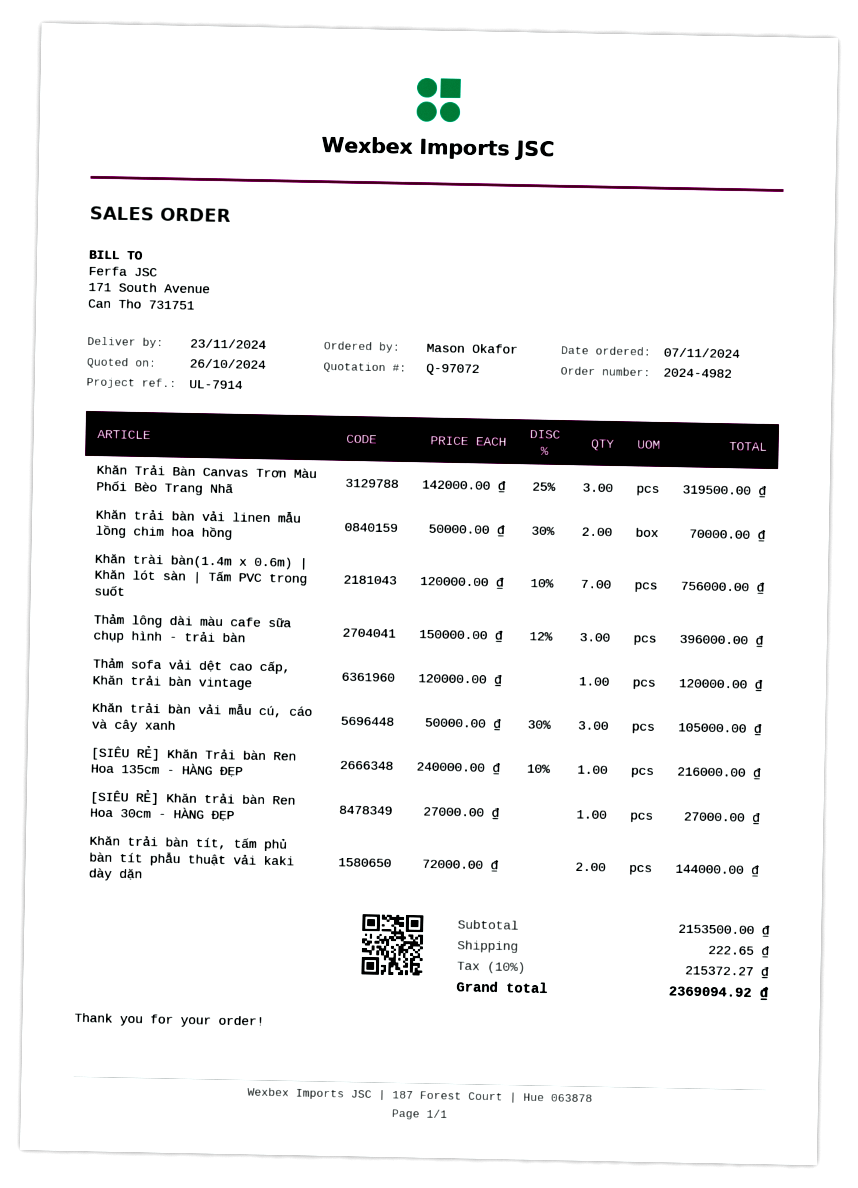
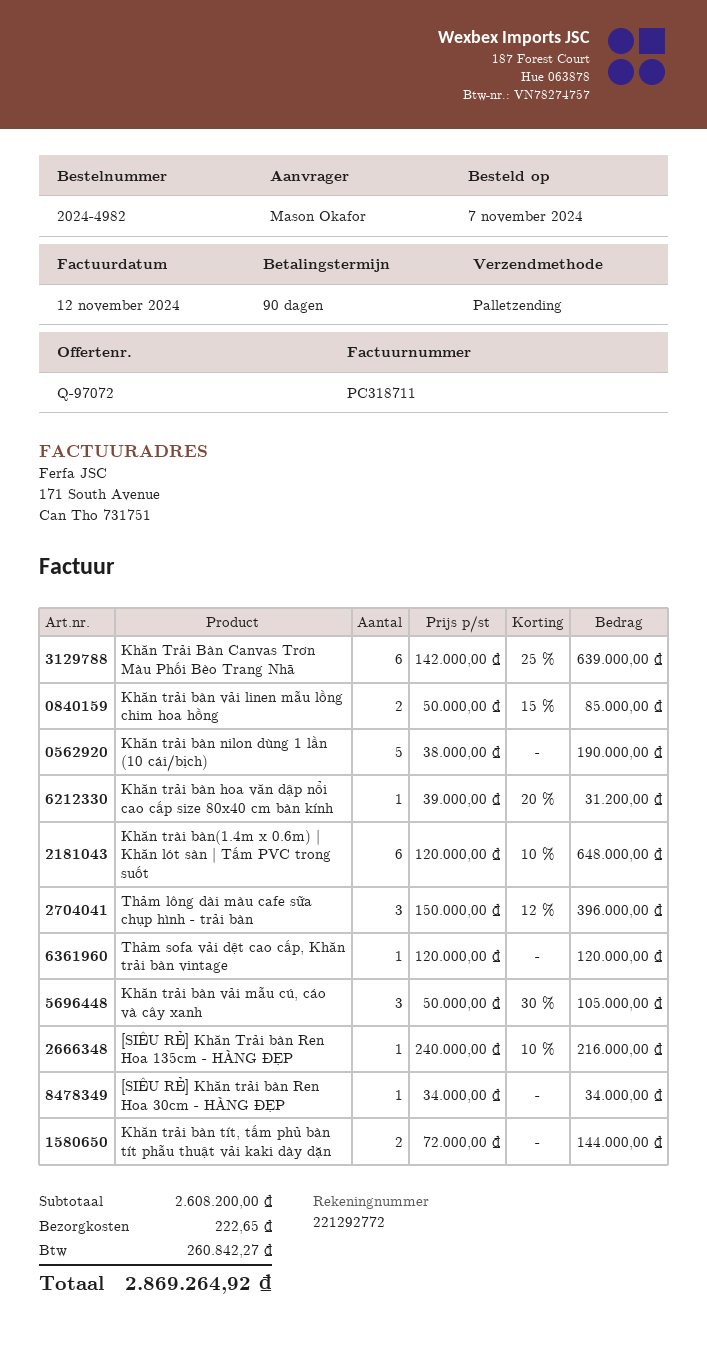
Khăn Trải Bàn Canvas Trơn Màu Phối Bèo Trang Nhã: 3 x 142000.00 - 25% = 319500.00 -> 6 x 142000.00 - 25% = 639000.00
Khăn trải bàn vải linen mẫu lồng chim hoa hồng: 2 x 50000.00 - 30% = 70000.00 -> 2 x 50000.00 - 15% = 85000.00
Khăn trài bàn(1.4m x 0.6m) | Khăn lót sàn | Tấm PVC trong suốt: 7 x 120000.00 - 10% = 756000.00 -> 6 x 120000.00 - 10% = 648000.00
[SIÊU RẺ] Khăn trải bàn Ren Hoa 30cm - HÀNG ĐẸP: 1 x 27000.00 = 27000.00 -> 1 x 34000.00 = 34000.00
Khăn trải bàn nilon dùng 1 lần (10 cái/bịch): none -> 5 x 38000.00 = 190000.00
Khăn trải bàn hoa văn dập nổi cao cấp size 80x40 cm bàn kính: none -> 1 x 39000.00 - 20% = 31200.00
subtotal: 2153500.00 -> 2608200.00
tax: 215372.27 -> 260842.27
total: 2369094.92 -> 2869264.92

